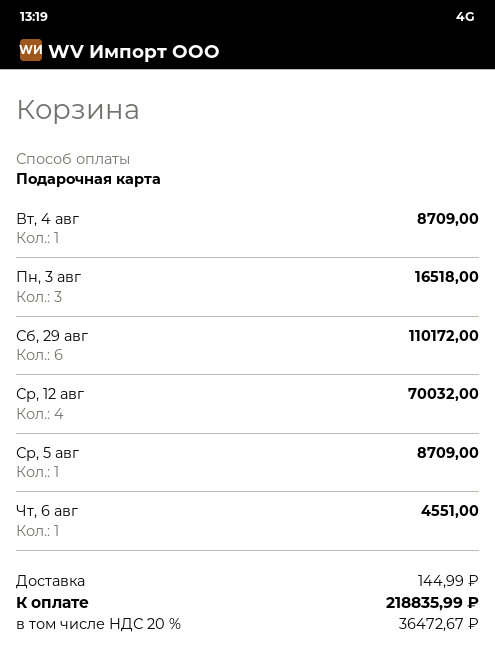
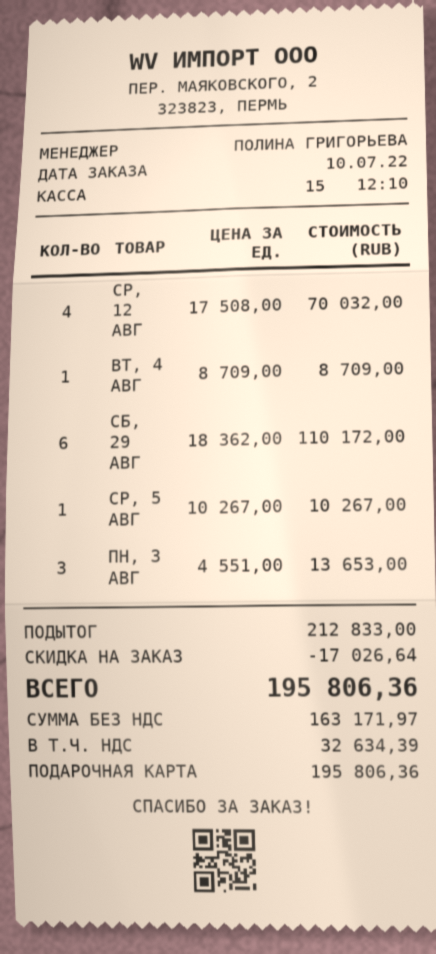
Пн, 3 авг: 3 for 16518.00 -> 3 for 13653.00
Ср, 5 авг: 1 for 8709.00 -> 1 for 10267.00
Чт, 6 авг: 1 for 4551.00 -> none
discount: none -> 17026.64
shipping: 144.99 -> none
tax: 36472.67 -> 32634.39
total: 218835.99 -> 195806.36

